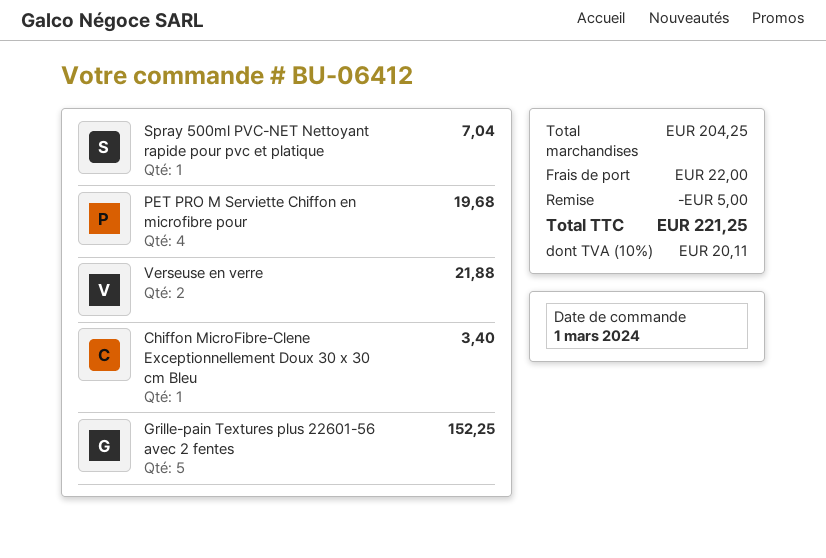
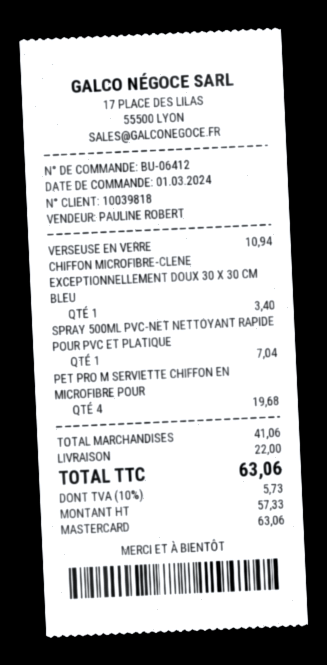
Verseuse en verre: 2 for 21.88 -> 1 for 10.94
Grille-pain Textures plus 22601-56 avec 2 fentes: 5 for 152.25 -> none
subtotal: 204.25 -> 41.06
discount: 5.00 -> none
tax: 10% = 20.11 -> 10% = 5.73
total: 221.25 -> 63.06

